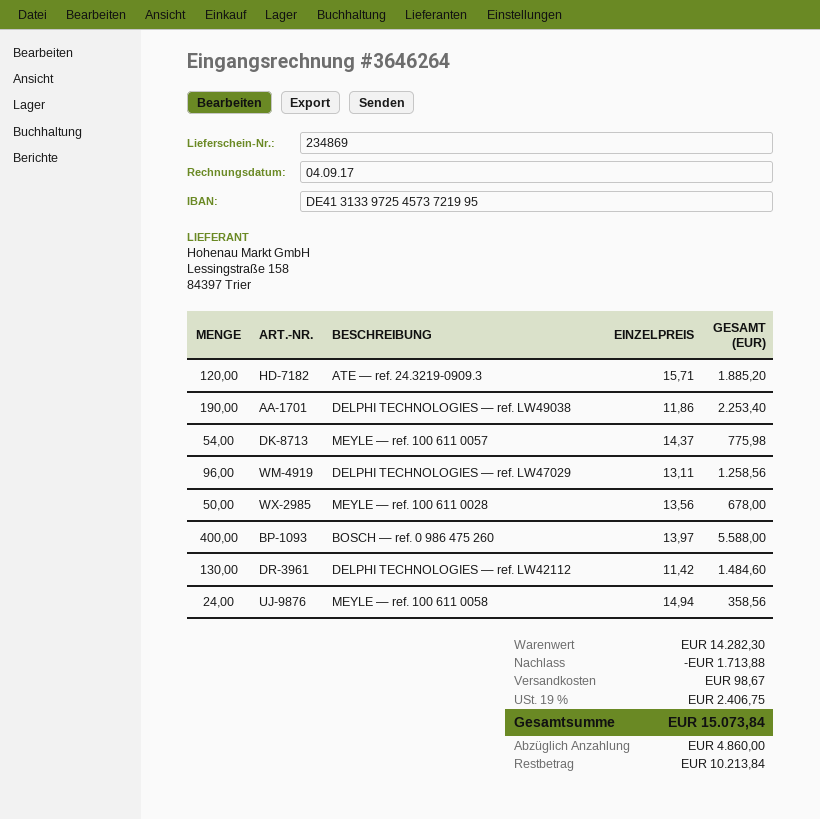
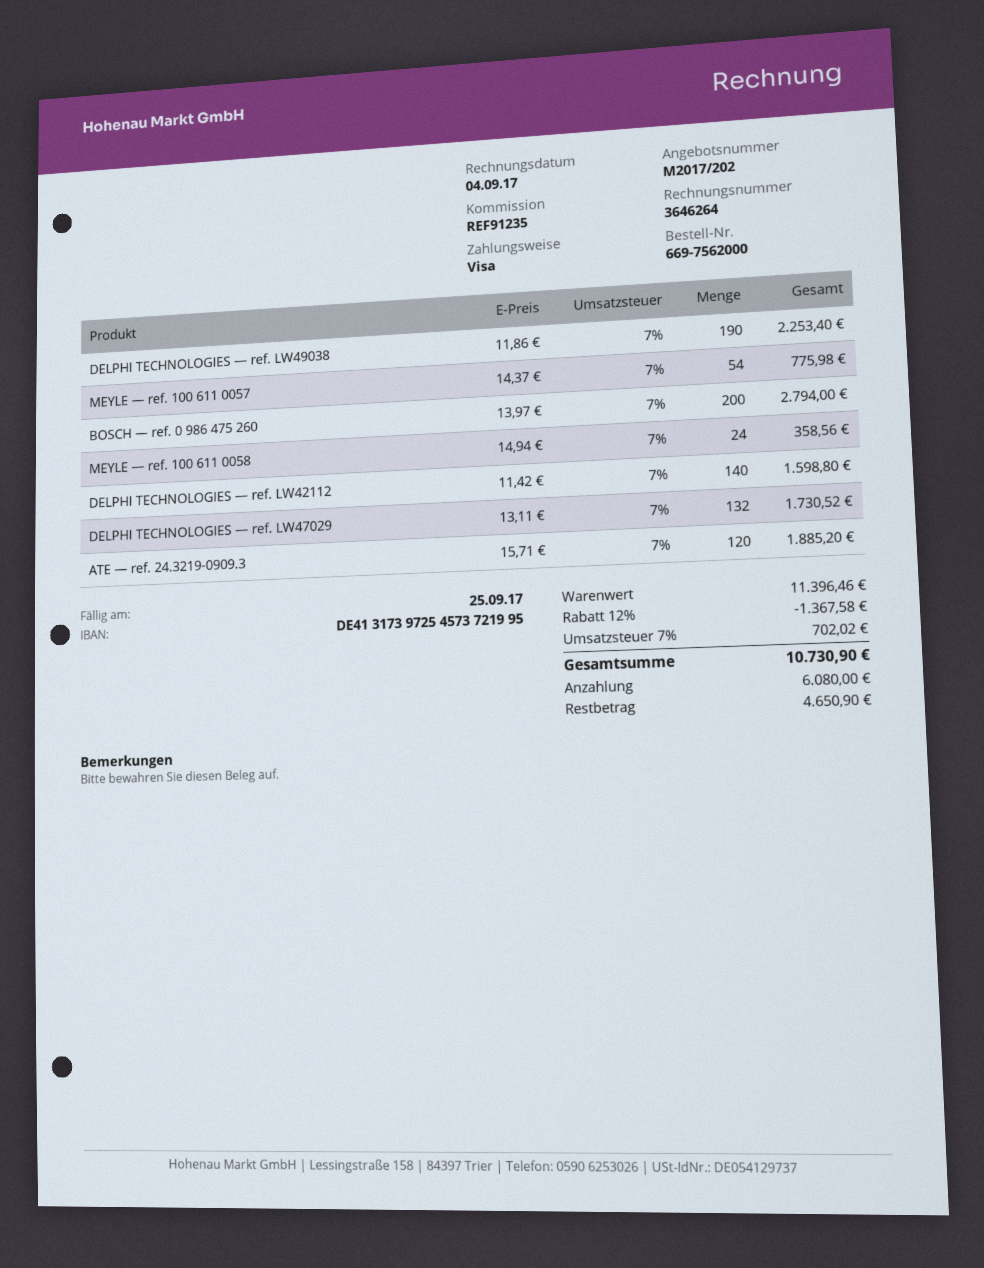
bank account: DE41313397254573721995 -> DE41317397254573721995
DELPHI TECHNOLOGIES — ref. LW47029: 96 x 13.11 = 1258.56 -> 132 x 13.11 = 1730.52
MEYLE — ref. 100 611 0028: 50 x 13.56 = 678.00 -> none
BOSCH — ref. 0 986 475 260: 400 x 13.97 = 5588.00 -> 200 x 13.97 = 2794.00
DELPHI TECHNOLOGIES — ref. LW42112: 130 x 11.42 = 1484.60 -> 140 x 11.42 = 1598.80
subtotal: 14282.30 -> 11396.46
discount: 1713.88 -> 1367.58
shipping: 98.67 -> none
tax: 19% = 2406.75 -> 7% = 702.02
total: 15073.84 -> 10730.90
deposit: 4860.00 -> 6080.00
balance: 10213.84 -> 4650.90

